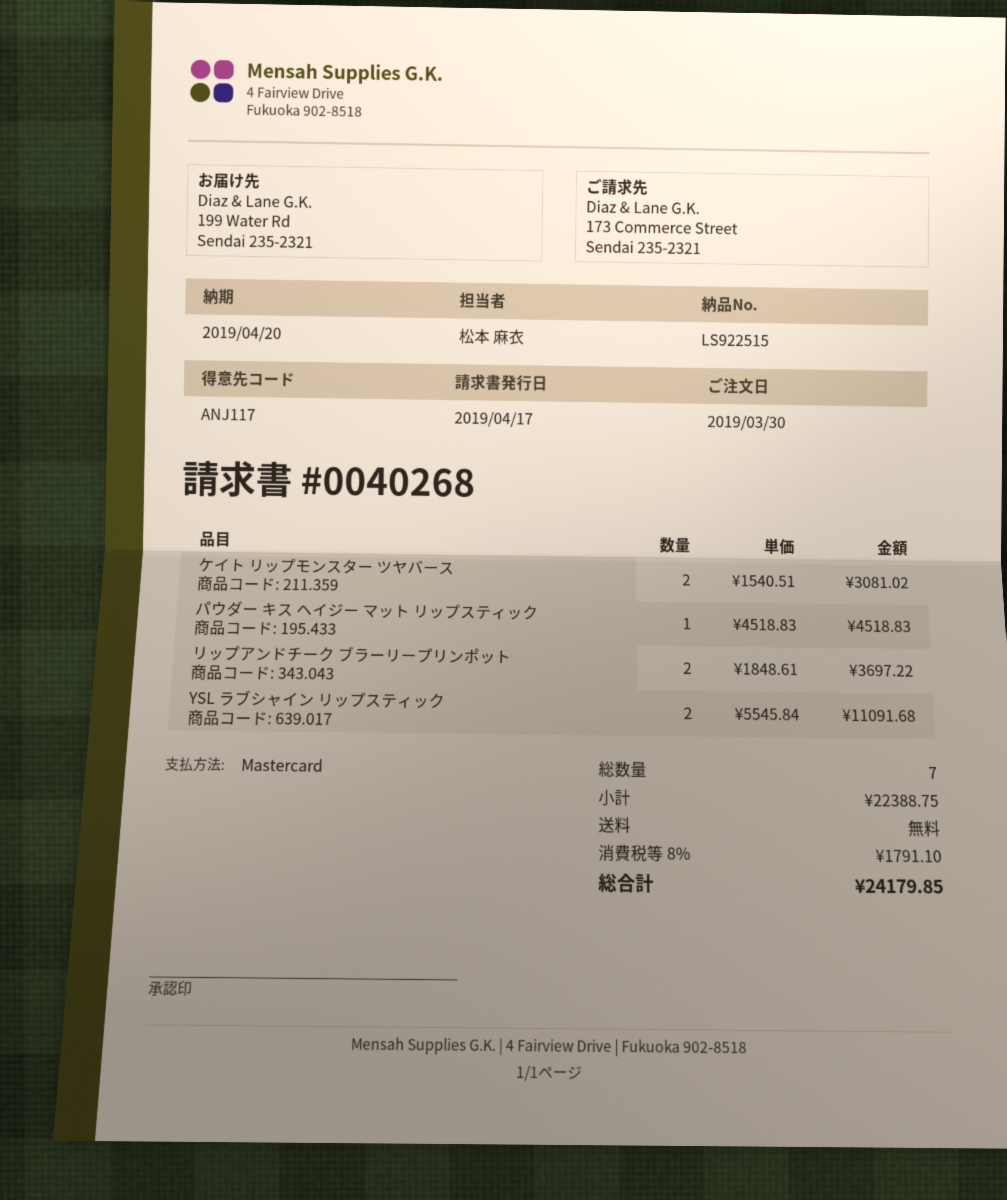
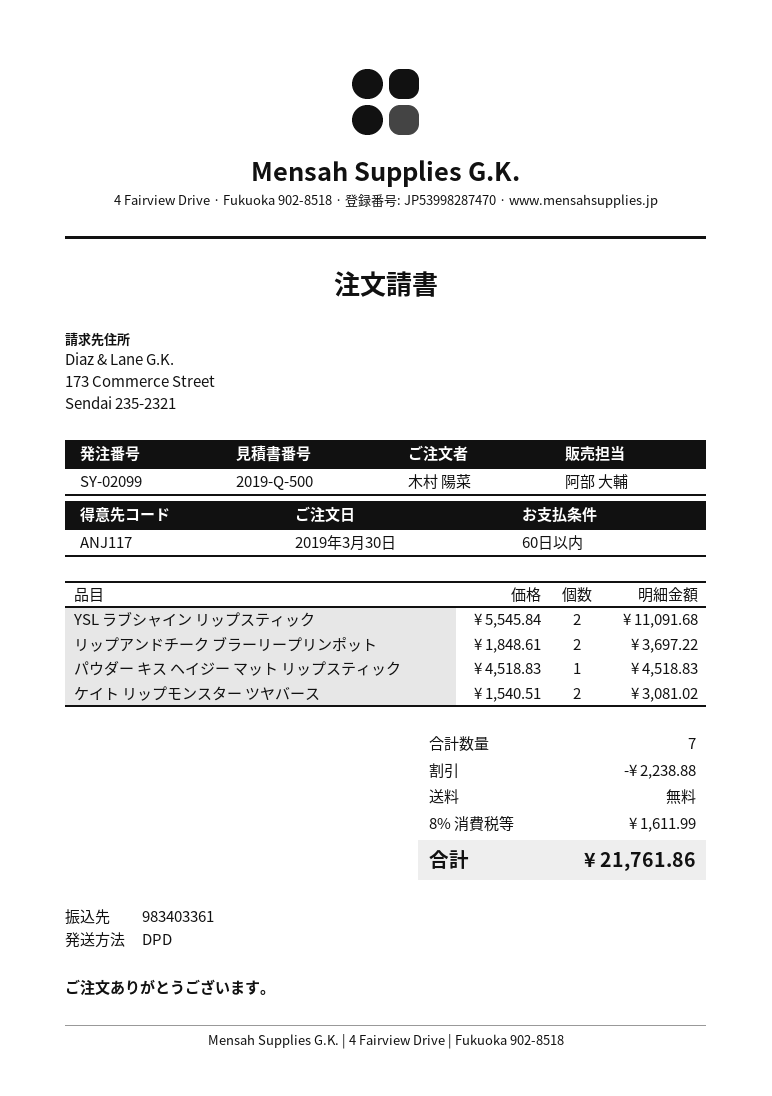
sales rep: 松本 麻衣 -> 阿部 大輔
discount: none -> 2238.88
tax: 8% = 1791.10 -> 8% = 1611.99
total: 24179.85 -> 21761.86

